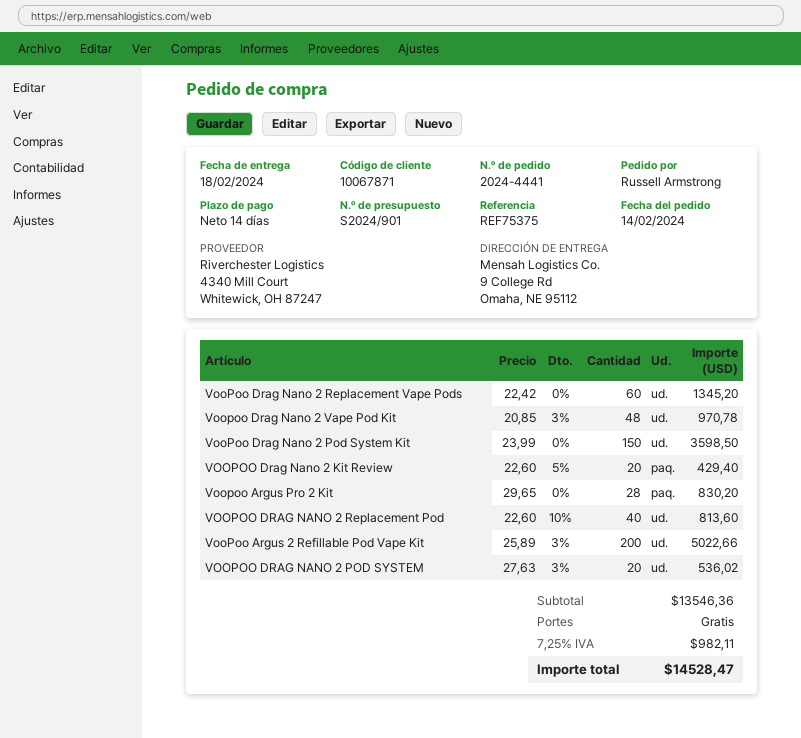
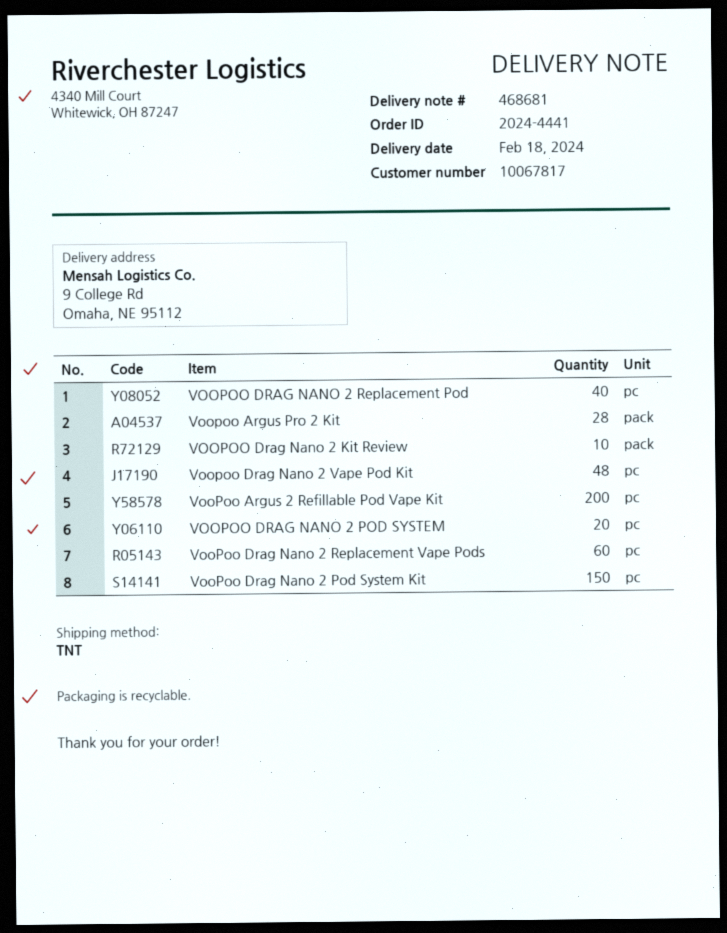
customer number: 10067871 -> 10067817
VOOPOO Drag Nano 2 Kit Review: 20 -> 10

